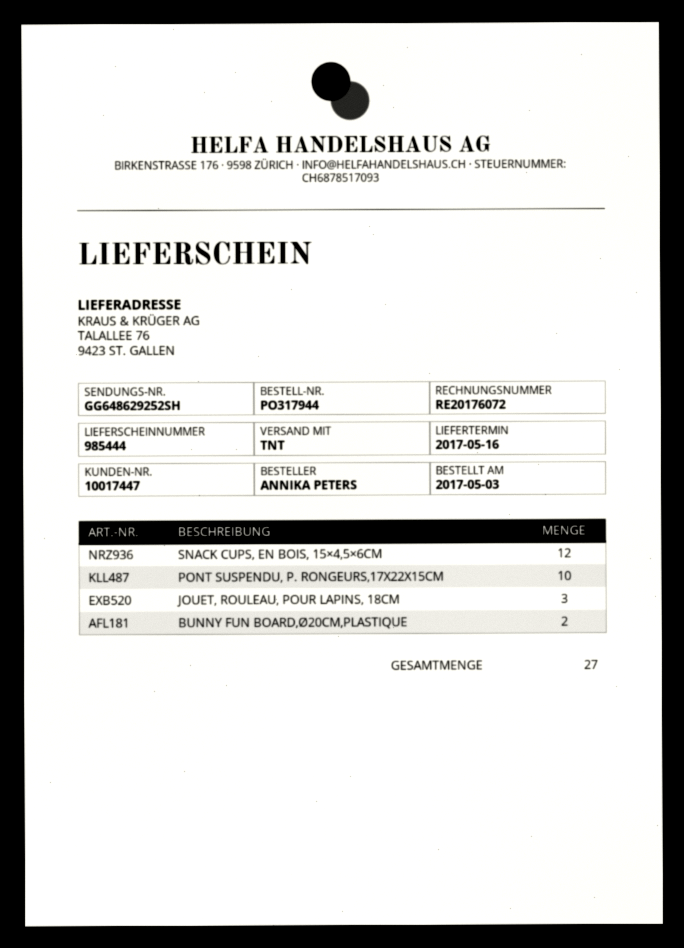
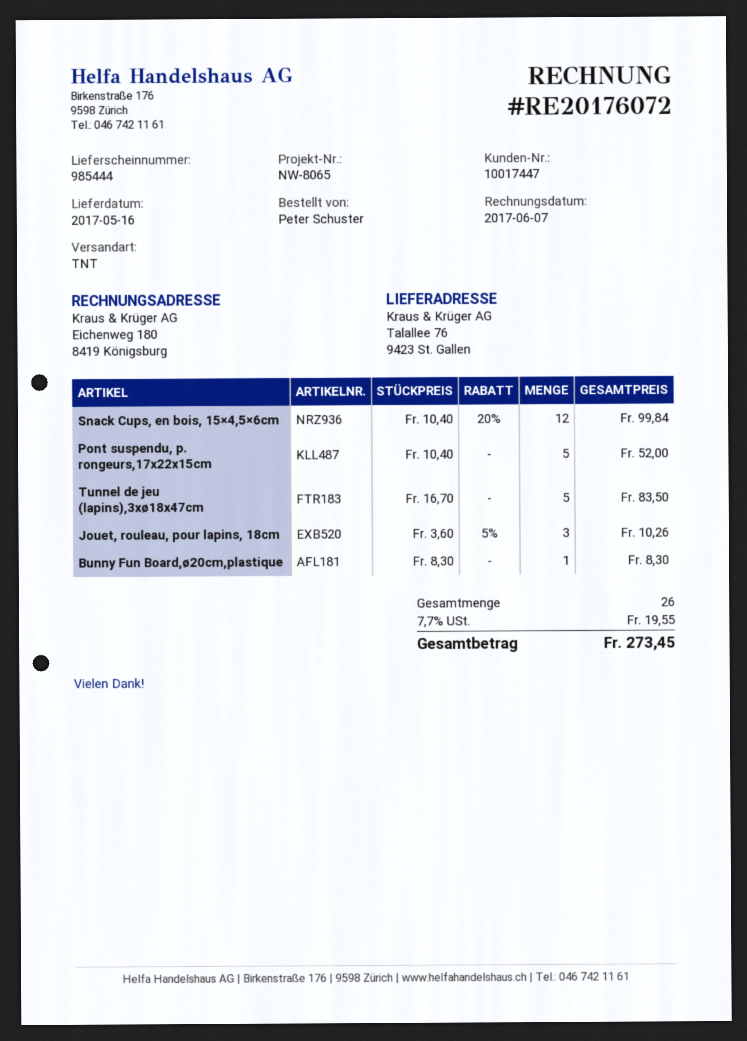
ordered by: ANNIKA PETERS -> Peter Schuster
PONT SUSPENDU, P. RONGEURS,17X22X15CM: 10 -> 5
BUNNY FUN BOARD,Ø20CM,PLASTIQUE: 2 -> 1
Tunnel de jeu (lapins),3xø18x47cm: none -> 5
total quantity: 27 -> 26

